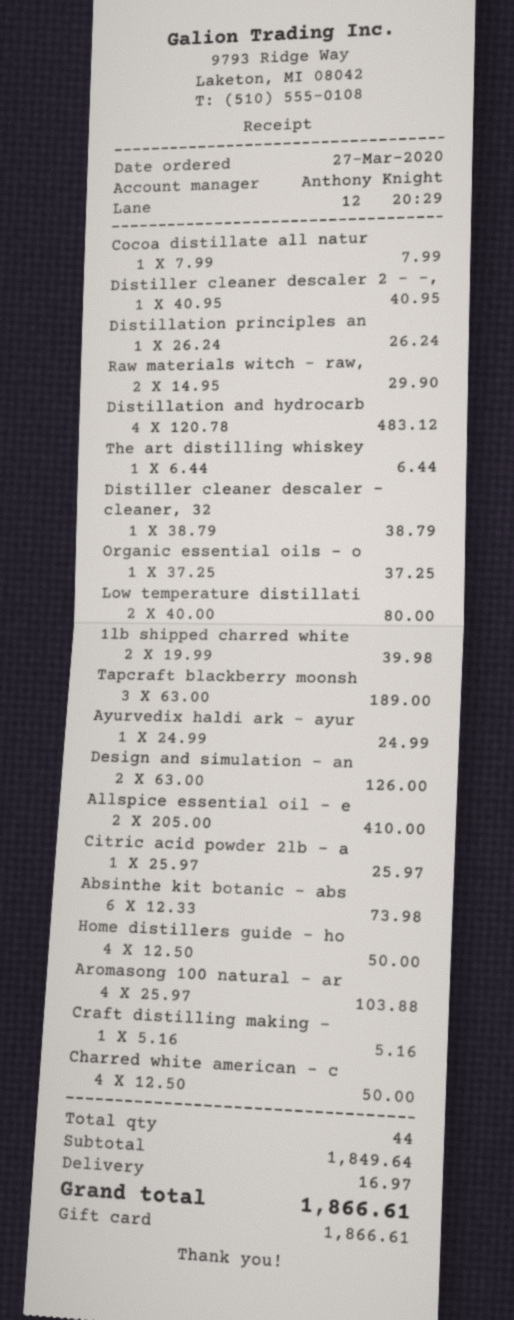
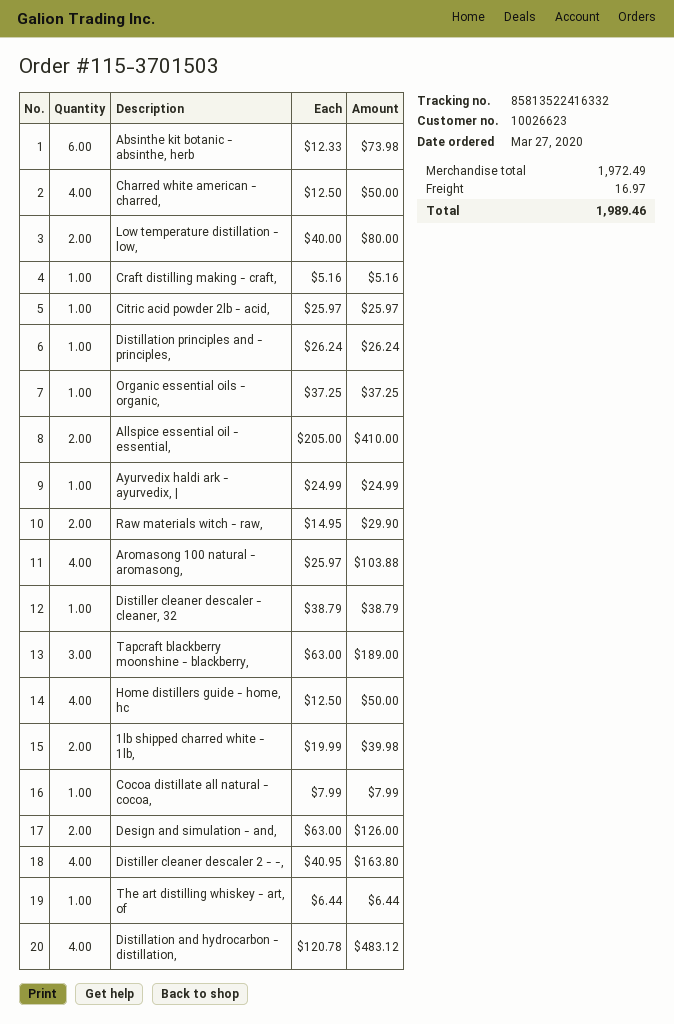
Distiller cleaner descaler 2 - -,: 1 x 40.95 = 40.95 -> 4 x 40.95 = 163.80
subtotal: 1849.64 -> 1972.49
total: 1866.61 -> 1989.46

